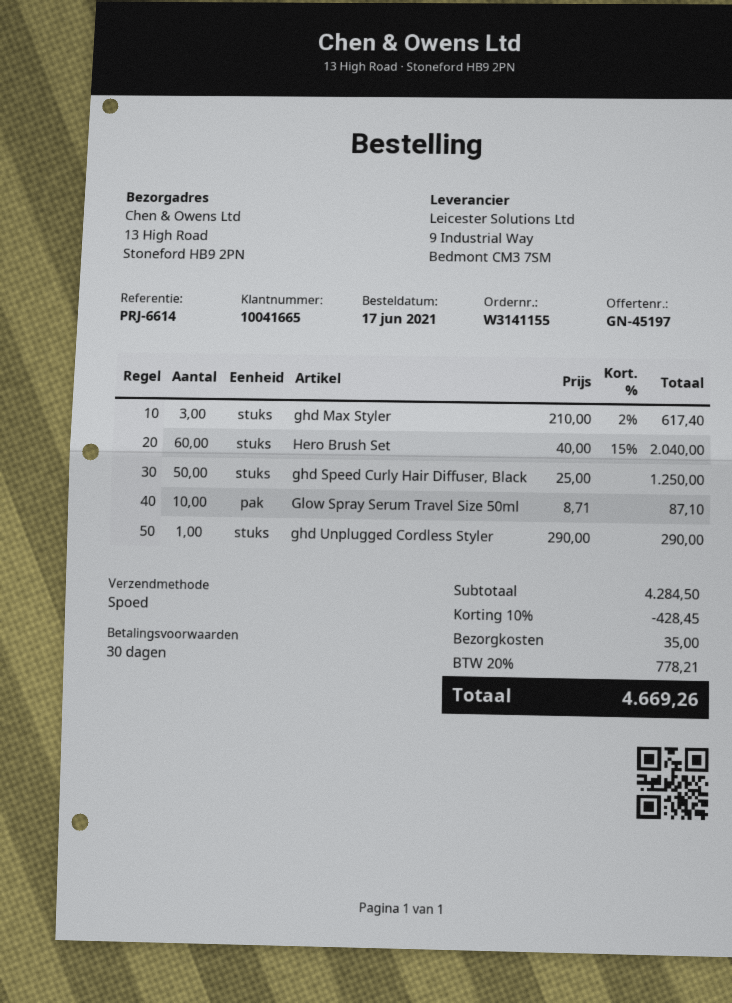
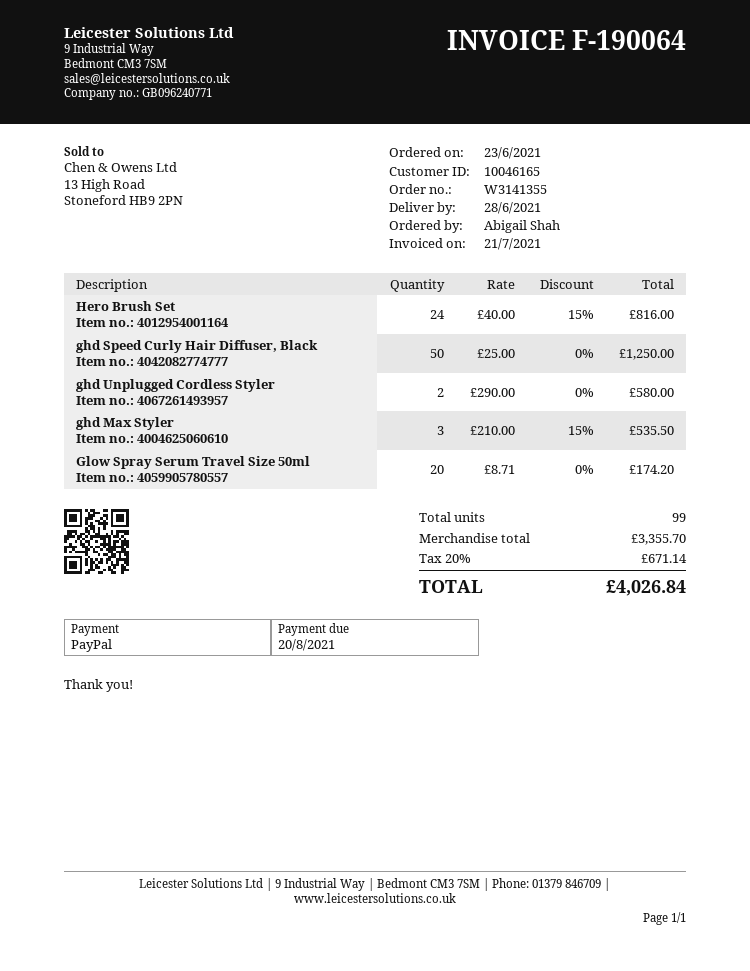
order number: W3141155 -> W3141355
order date: 2021-06-17 -> 2021-06-23
customer number: 10041665 -> 10046165
ghd Max Styler: 3 x 210.00 - 2% = 617.40 -> 3 x 210.00 - 15% = 535.50
Hero Brush Set: 60 x 40.00 - 15% = 2040.00 -> 24 x 40.00 - 15% = 816.00
Glow Spray Serum Travel Size 50ml: 10 x 8.71 = 87.10 -> 20 x 8.71 = 174.20
ghd Unplugged Cordless Styler: 1 x 290.00 = 290.00 -> 2 x 290.00 = 580.00
subtotal: 4284.50 -> 3355.70
discount: 10% = 428.45 -> none
shipping: 35.00 -> none
tax: 20% = 778.21 -> 20% = 671.14
total: 4669.26 -> 4026.84

